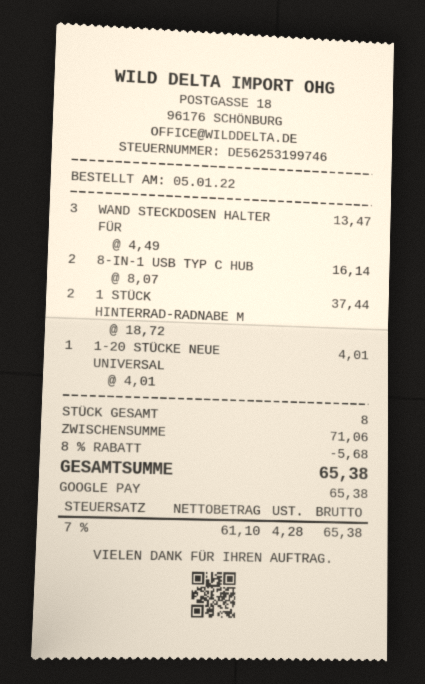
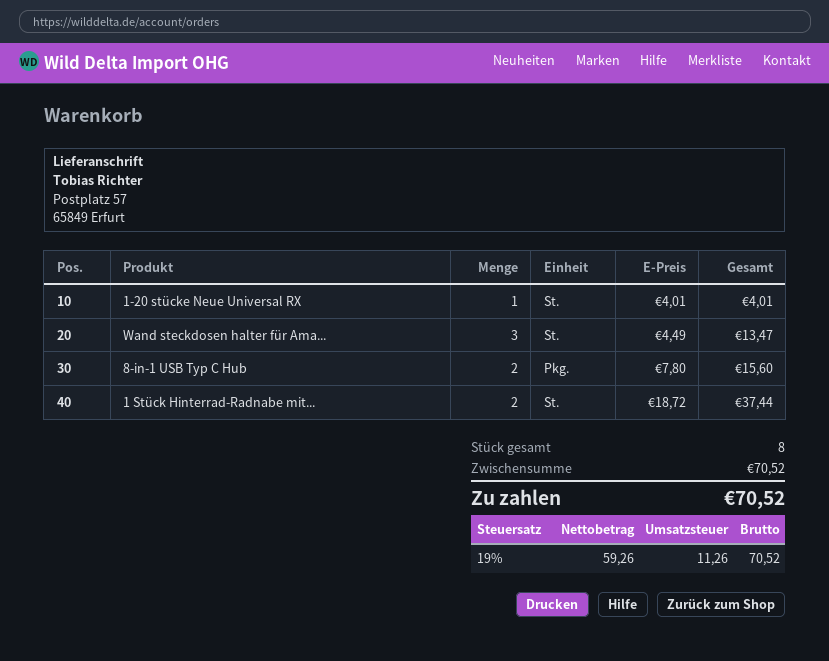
8-IN-1 USB TYP C HUB: 2 x 8.07 = 16.14 -> 2 x 7.80 = 15.60
subtotal: 71.06 -> 70.52
discount: 8% = 5.68 -> none
net: 61.10 -> 59.26
tax: 7% = 4.28 -> 19% = 11.26
total: 65.38 -> 70.52

